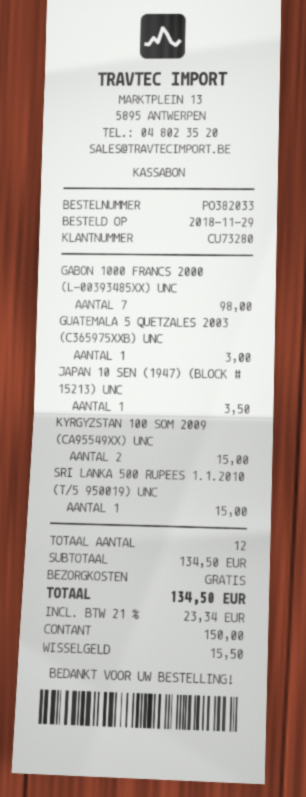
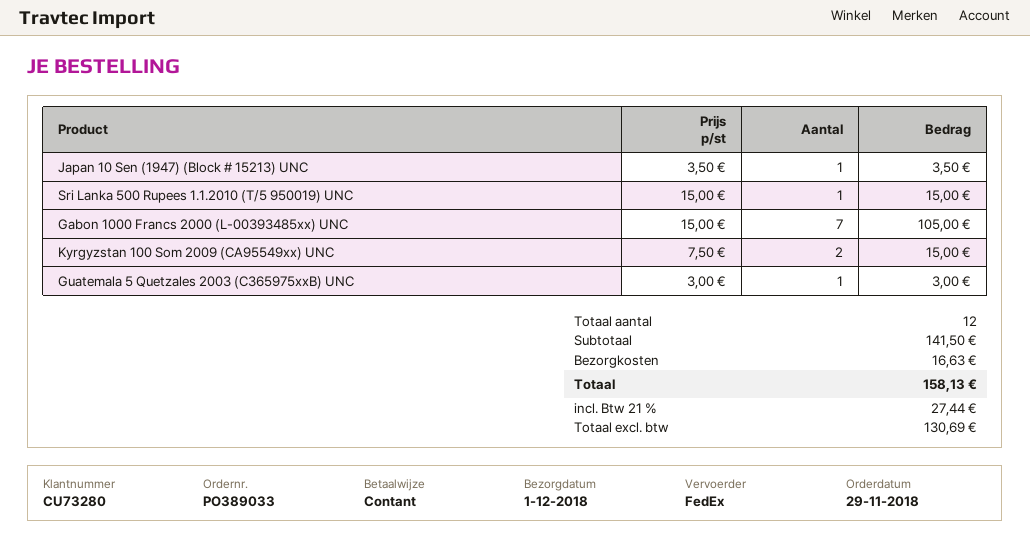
order number: PO382033 -> PO389033
GABON 1000 FRANCS 2000 (L-00393485XX) UNC: 7 for 98.00 -> 7 for 105.00
subtotal: 134.50 -> 141.50
shipping: 0.00 -> 16.63
tax: 21% = 23.34 -> 21% = 27.44
total: 134.50 -> 158.13

